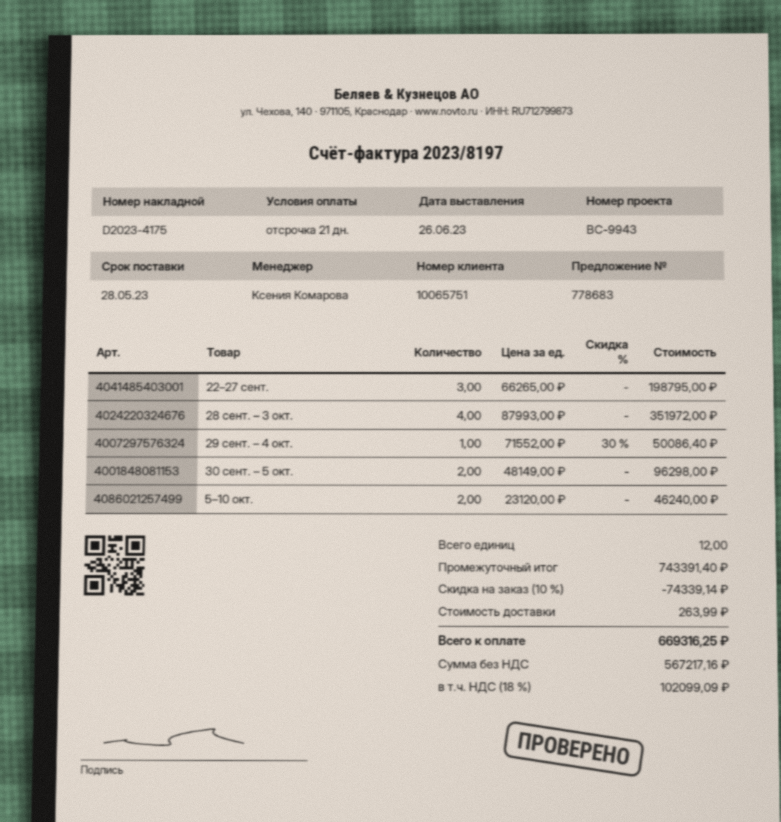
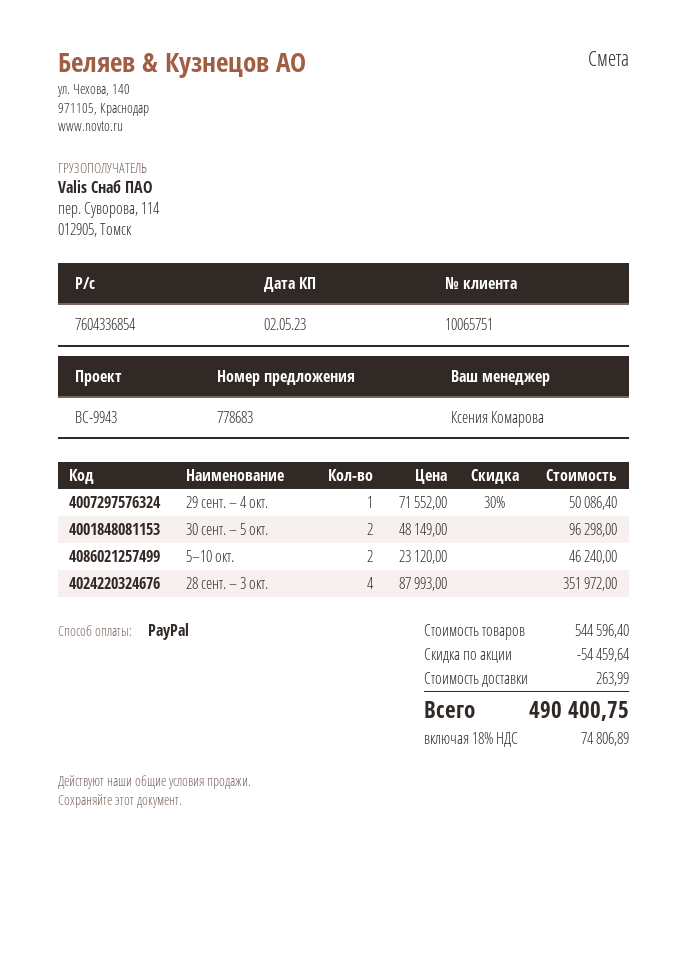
22–27 сент.: 3 x 66265.00 = 198795.00 -> none
subtotal: 743391.40 -> 544596.40
discount: 74339.14 -> 54459.64
tax: 18% = 102099.09 -> 18% = 74806.89
total: 669316.25 -> 490400.75

